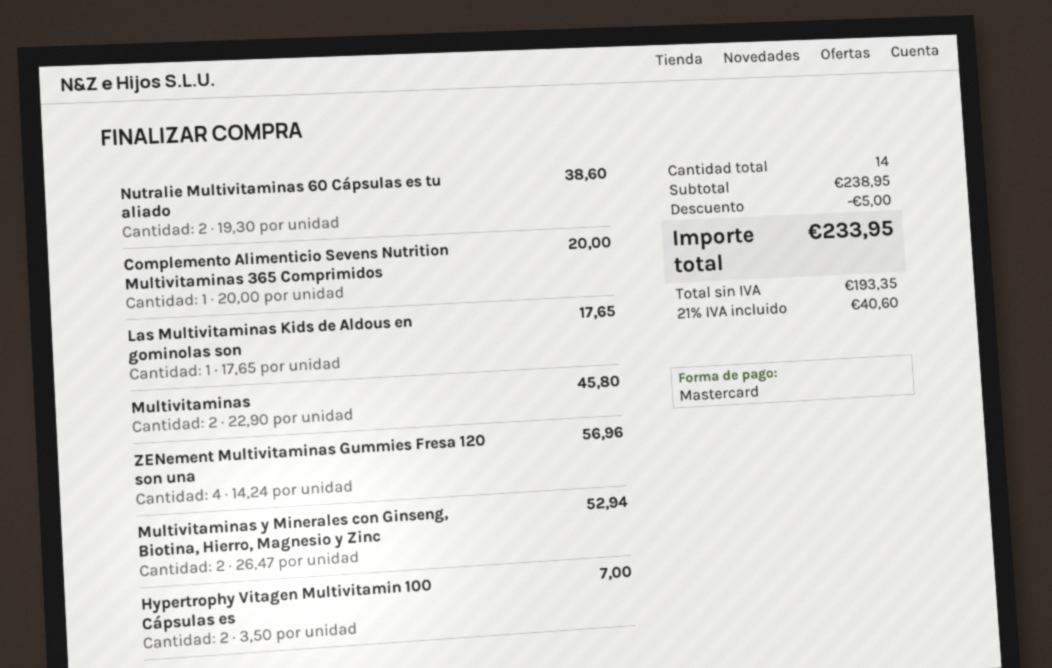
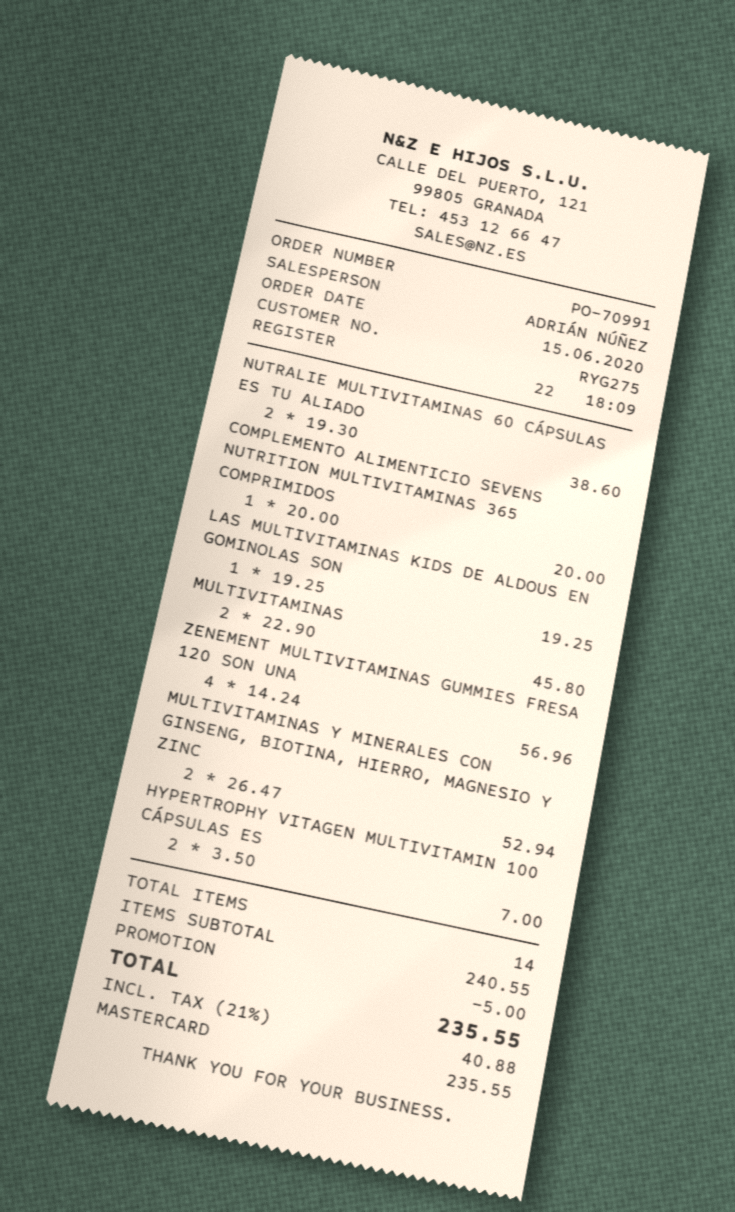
Las Multivitaminas Kids de Aldous en gominolas son: 1 x 17.65 = 17.65 -> 1 x 19.25 = 19.25
subtotal: 238.95 -> 240.55
tax: 21% = 40.60 -> 21% = 40.88
total: 233.95 -> 235.55

